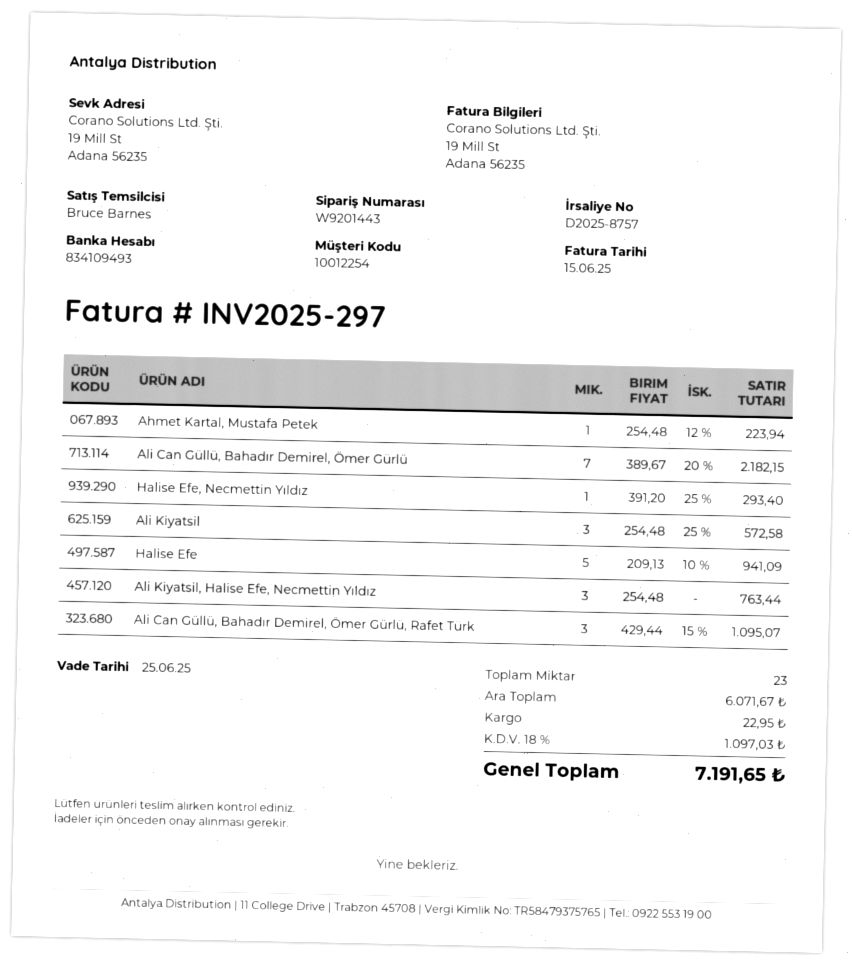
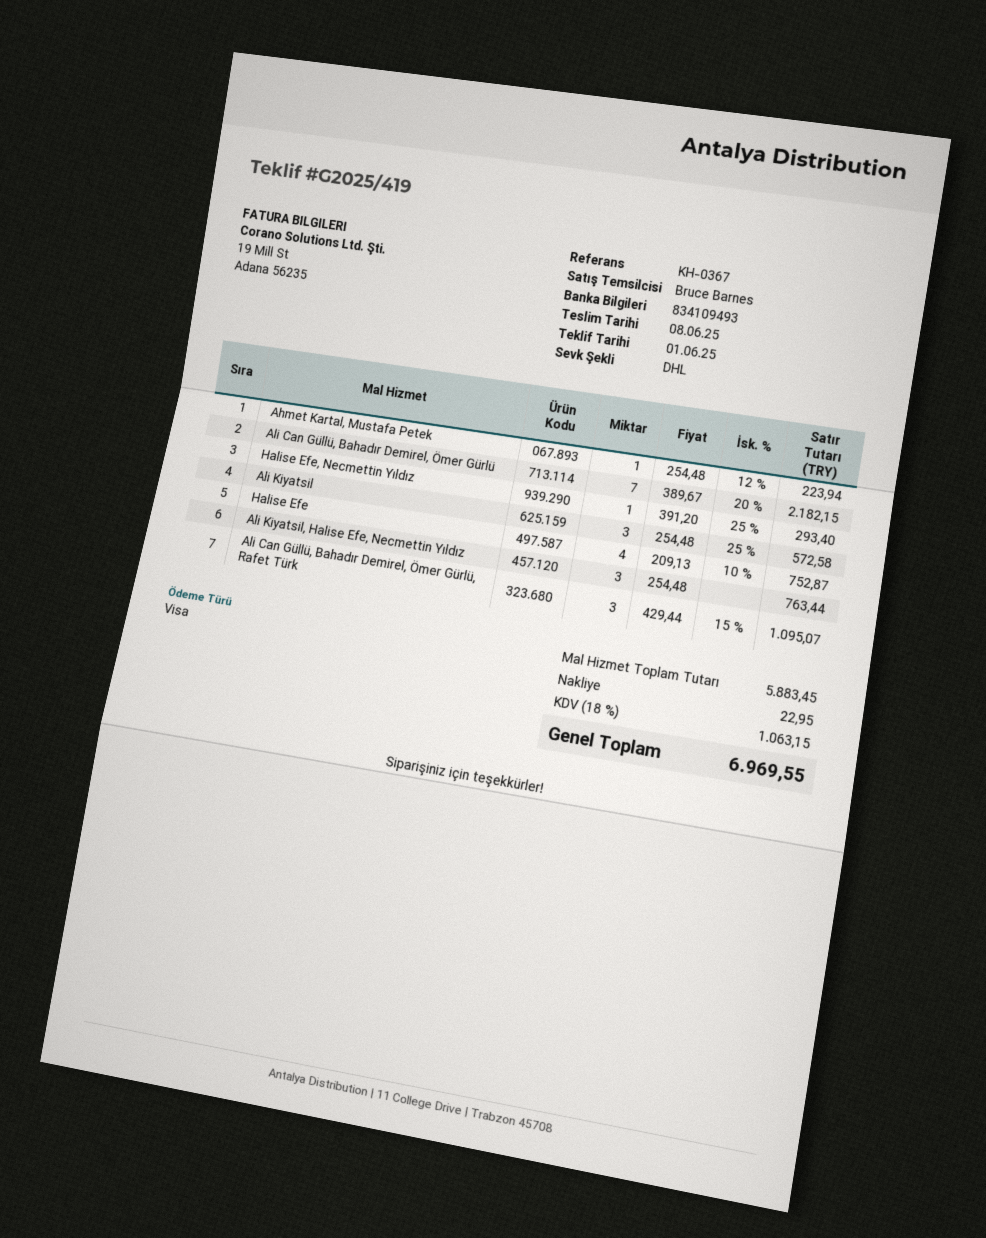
Halise Efe: 5 x 209.13 - 10% = 941.09 -> 4 x 209.13 - 10% = 752.87
subtotal: 6071.67 -> 5883.45
tax: 18% = 1097.03 -> 18% = 1063.15
total: 7191.65 -> 6969.55

